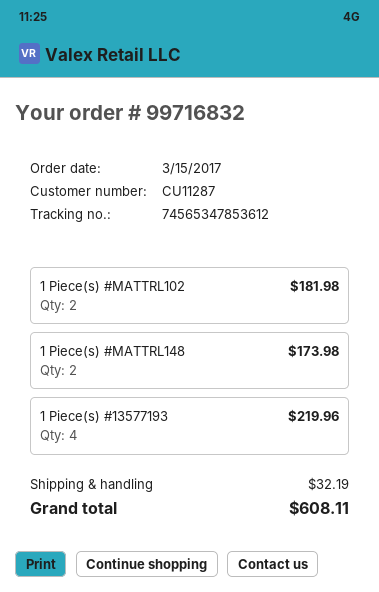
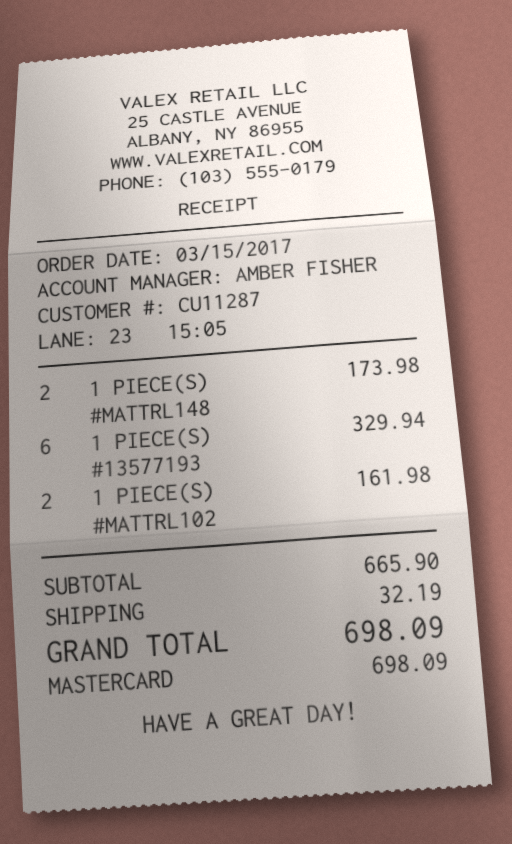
1 Piece(s) #MATTRL102: 2 for 181.98 -> 2 for 161.98
1 Piece(s) #13577193: 4 for 219.96 -> 6 for 329.94
total: 608.11 -> 698.09

